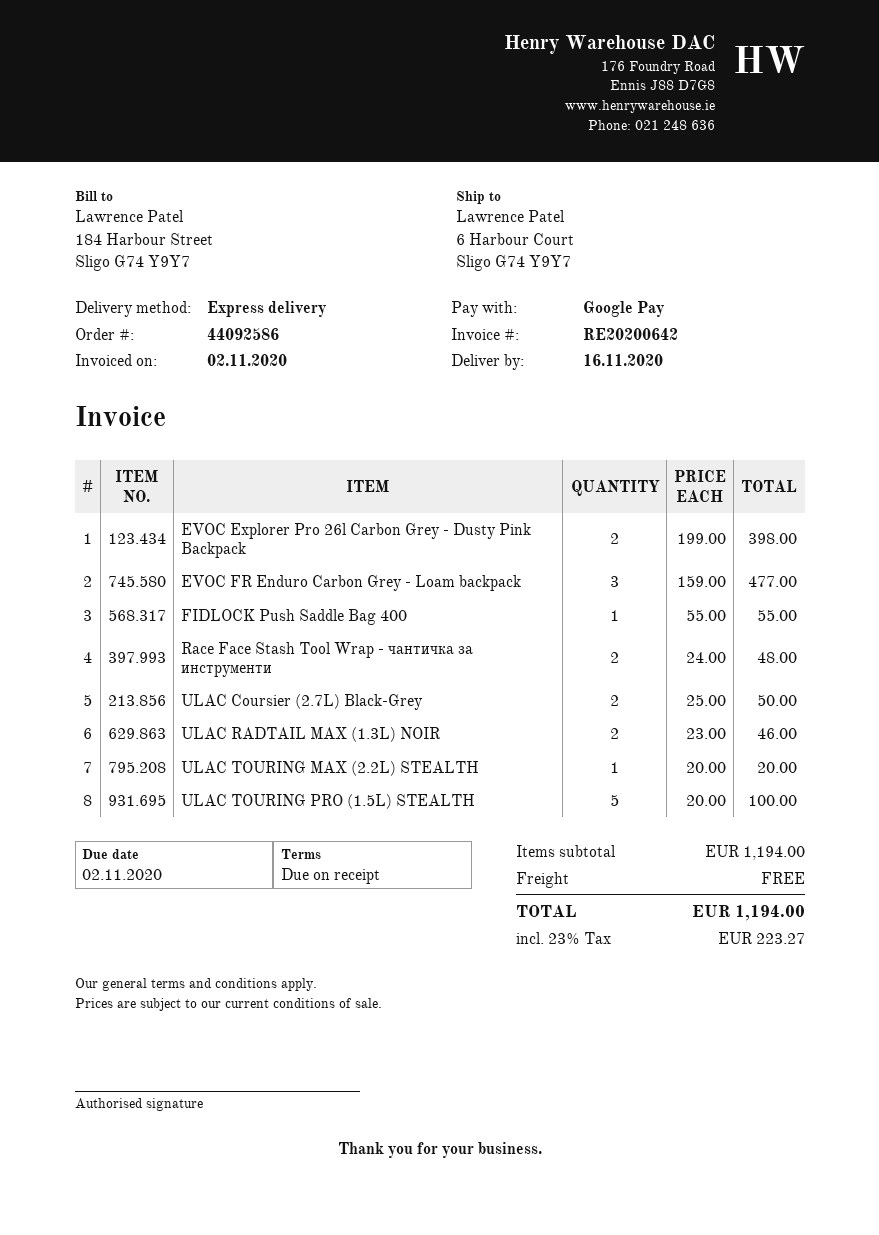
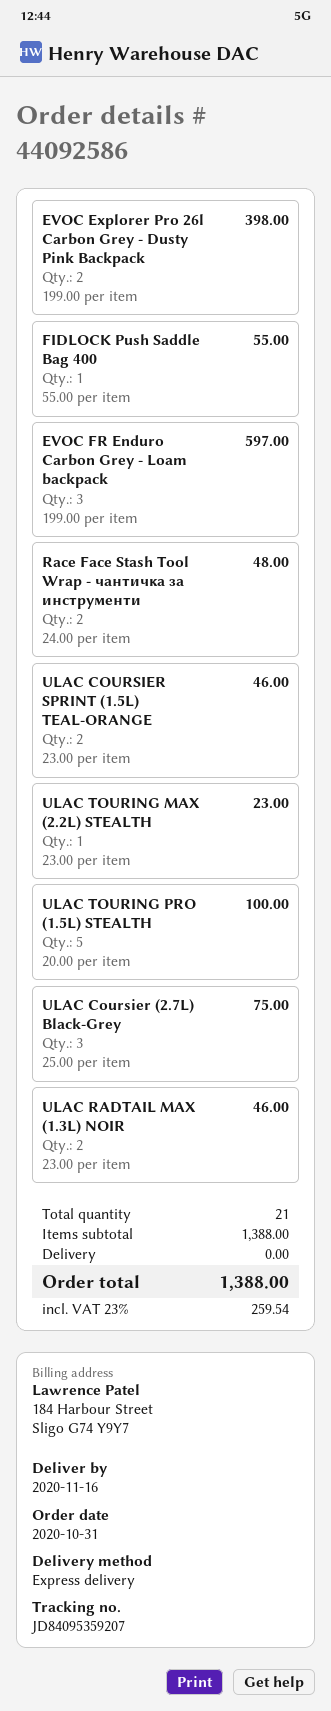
EVOC FR Enduro Carbon Grey - Loam backpack: 3 x 159.00 = 477.00 -> 3 x 199.00 = 597.00
ULAC Coursier (2.7L) Black-Grey: 2 x 25.00 = 50.00 -> 3 x 25.00 = 75.00
ULAC TOURING MAX (2.2L) STEALTH: 1 x 20.00 = 20.00 -> 1 x 23.00 = 23.00
ULAC COURSIER SPRINT (1.5L) TEAL-ORANGE: none -> 2 x 23.00 = 46.00
subtotal: 1194.00 -> 1388.00
tax: 23% = 223.27 -> 23% = 259.54
total: 1194.00 -> 1388.00

